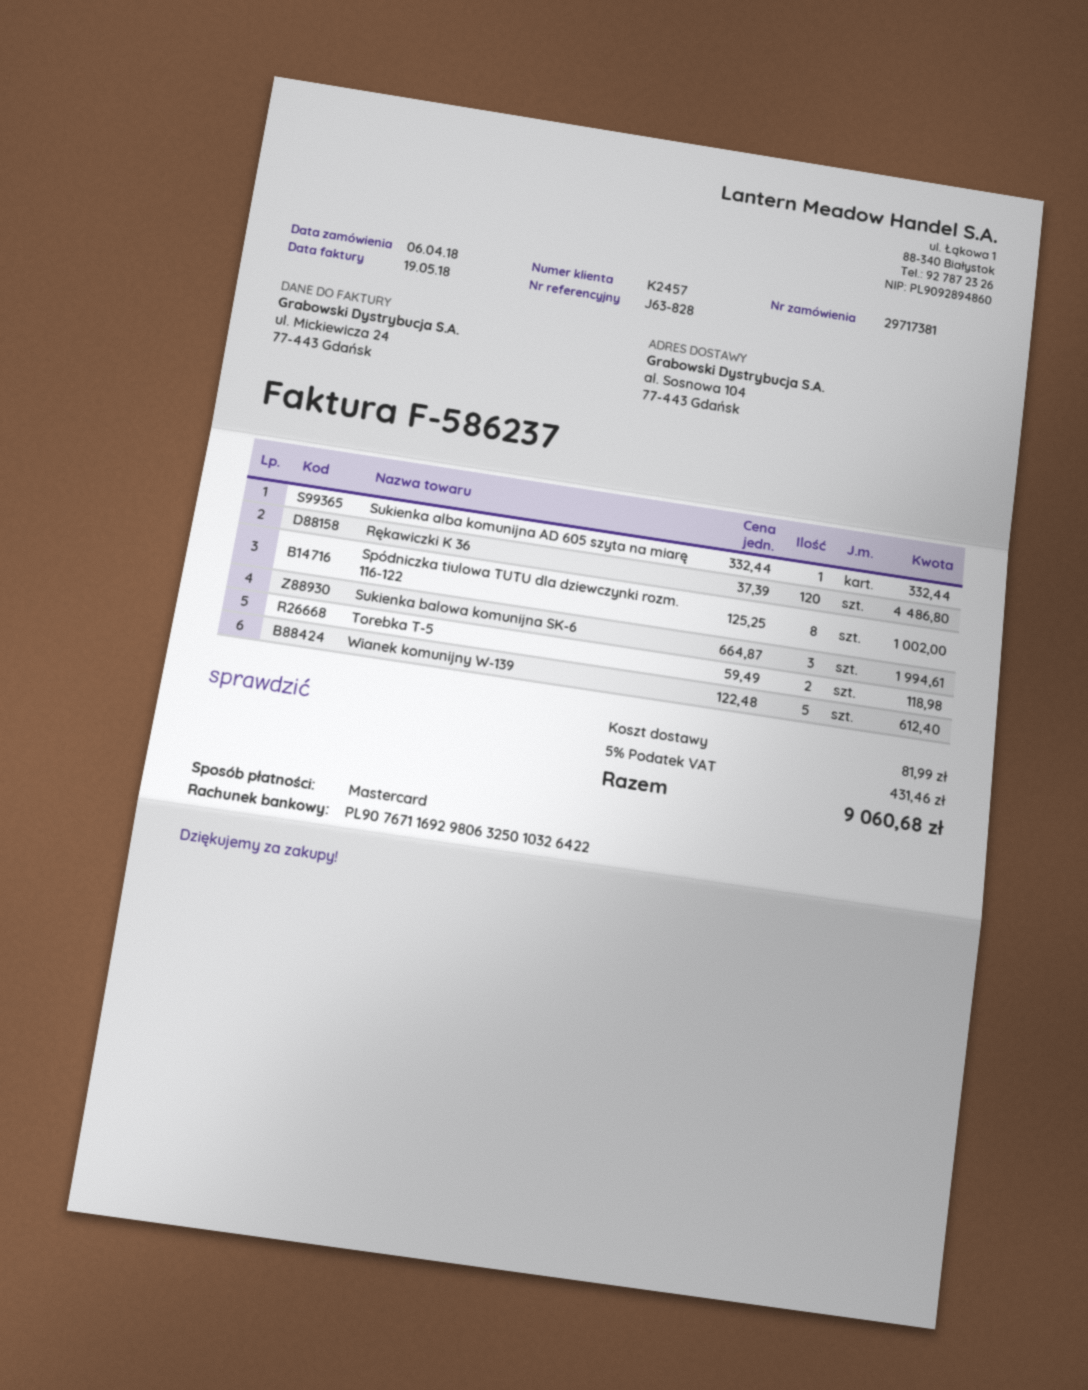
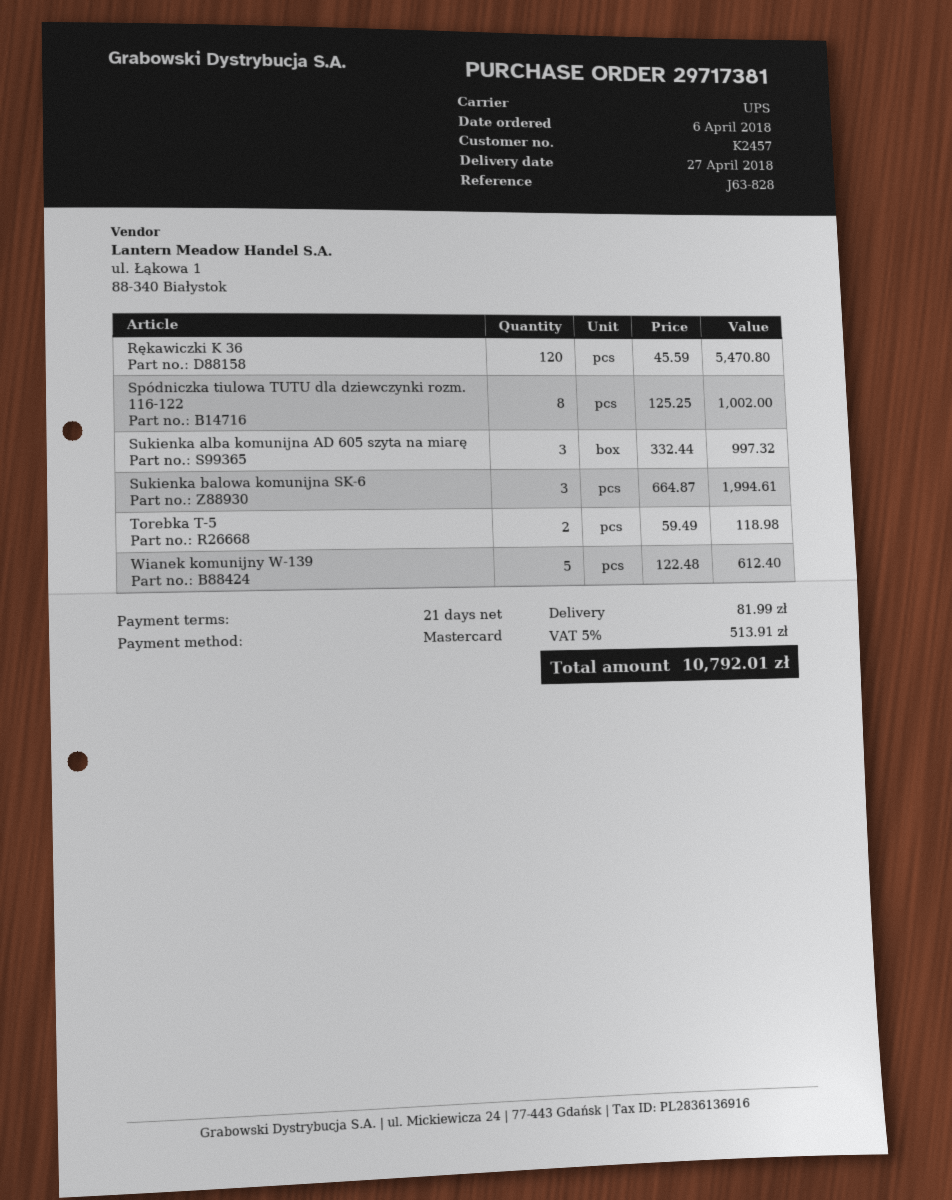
Sukienka alba komunijna AD 605 szyta na miarę: 1 x 332.44 = 332.44 -> 3 x 332.44 = 997.32
Rękawiczki K 36: 120 x 37.39 = 4486.80 -> 120 x 45.59 = 5470.80
tax: 5% = 431.46 -> 5% = 513.91
total: 9060.68 -> 10792.01

